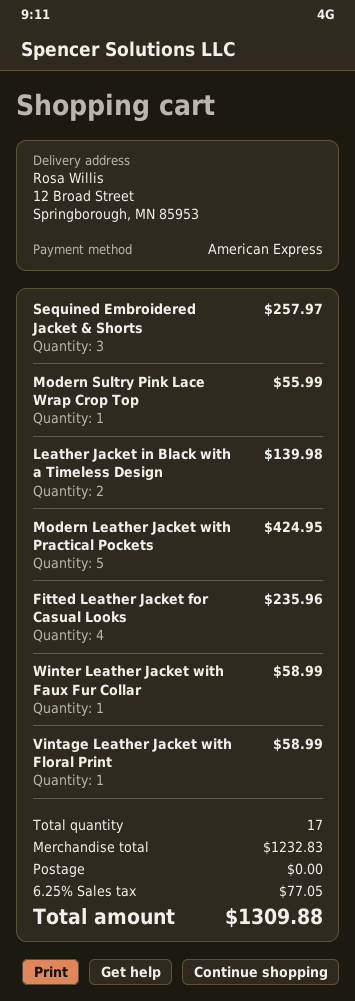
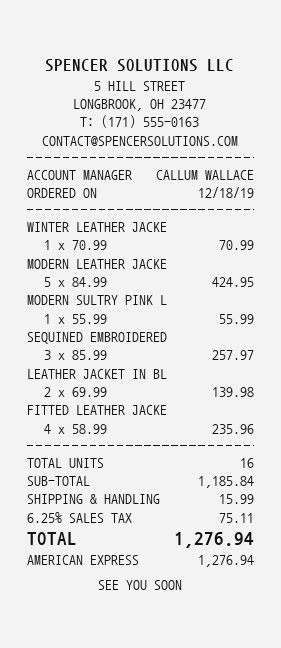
Winter Leather Jacket with Faux Fur Collar: 1 for 58.99 -> 1 for 70.99
Vintage Leather Jacket with Floral Print: 1 for 58.99 -> none
total quantity: 17 -> 16
subtotal: 1232.83 -> 1185.84
shipping: 0.00 -> 15.99
tax: 6.25% = 77.05 -> 6.25% = 75.11
total: 1309.88 -> 1276.94

